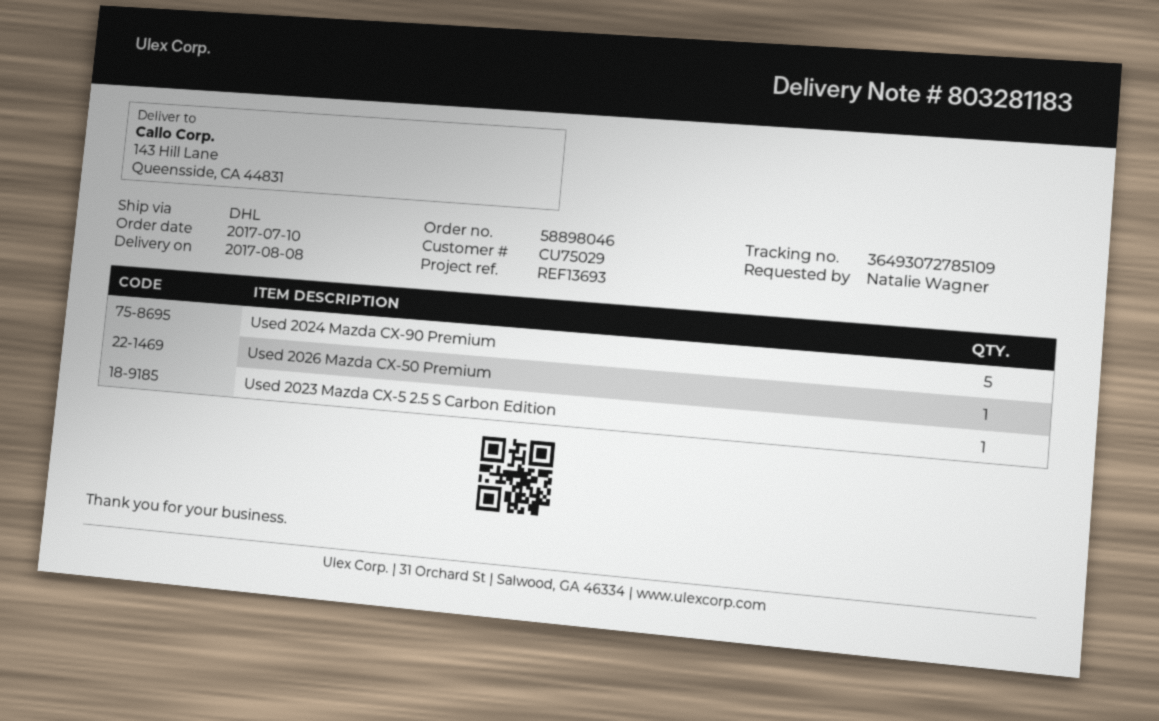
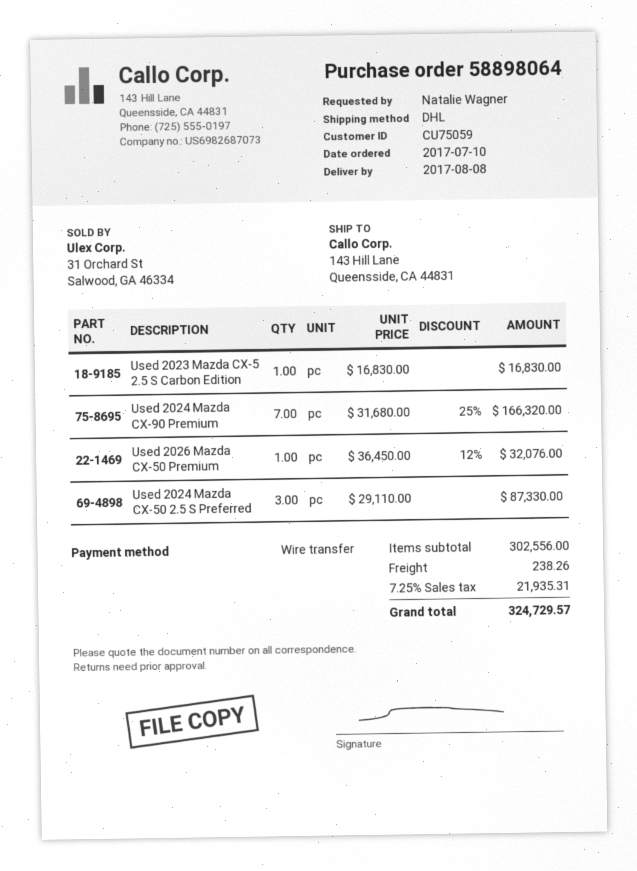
order number: 58898046 -> 58898064
customer number: CU75029 -> CU75059
Used 2024 Mazda CX-90 Premium: 5 -> 7
Used 2024 Mazda CX-50 2.5 S Preferred: none -> 3

